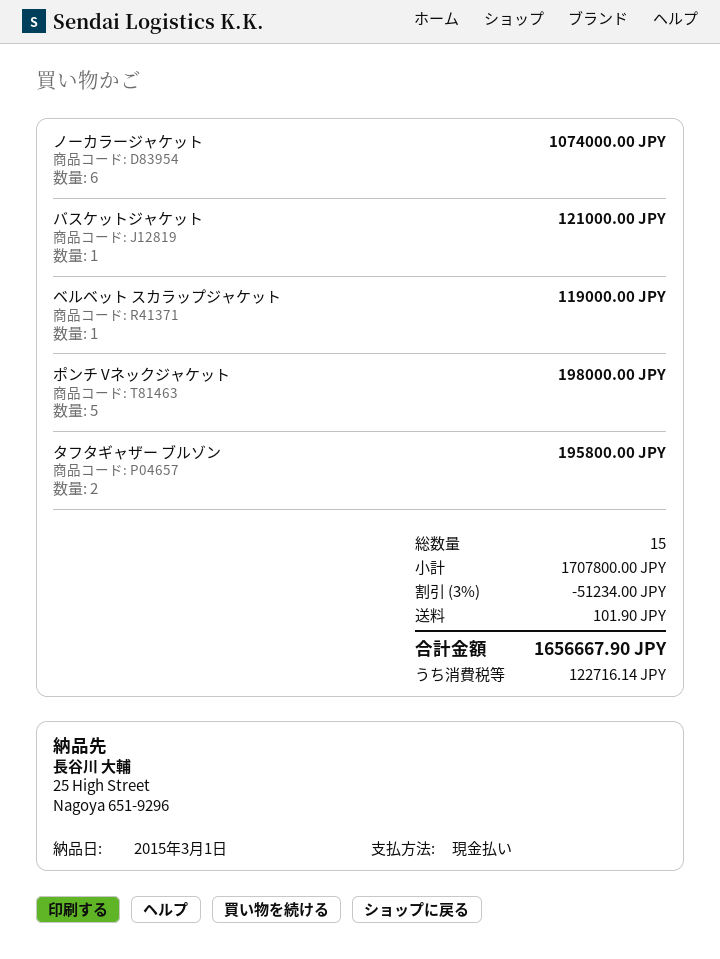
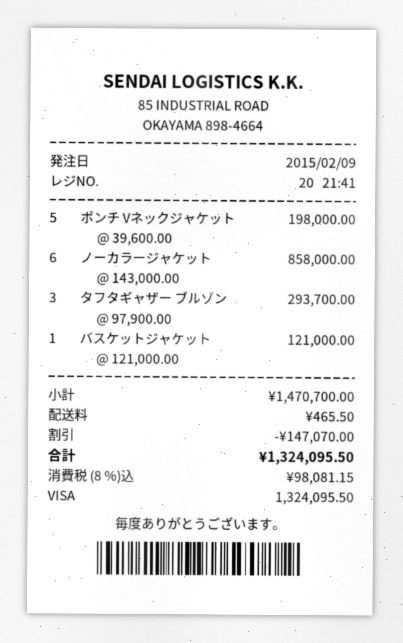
payment method: cash -> Visa
ノーカラージャケット: 6 for 1074000.00 -> 6 for 858000.00
ベルベット スカラップジャケット: 1 for 119000.00 -> none
タフタギャザー ブルゾン: 2 for 195800.00 -> 3 for 293700.00
subtotal: 1707800.00 -> 1470700.00
discount: 51234.00 -> 147070.00
shipping: 101.90 -> 465.50
tax: 122716.14 -> 98081.15
total: 1656667.90 -> 1324095.50

